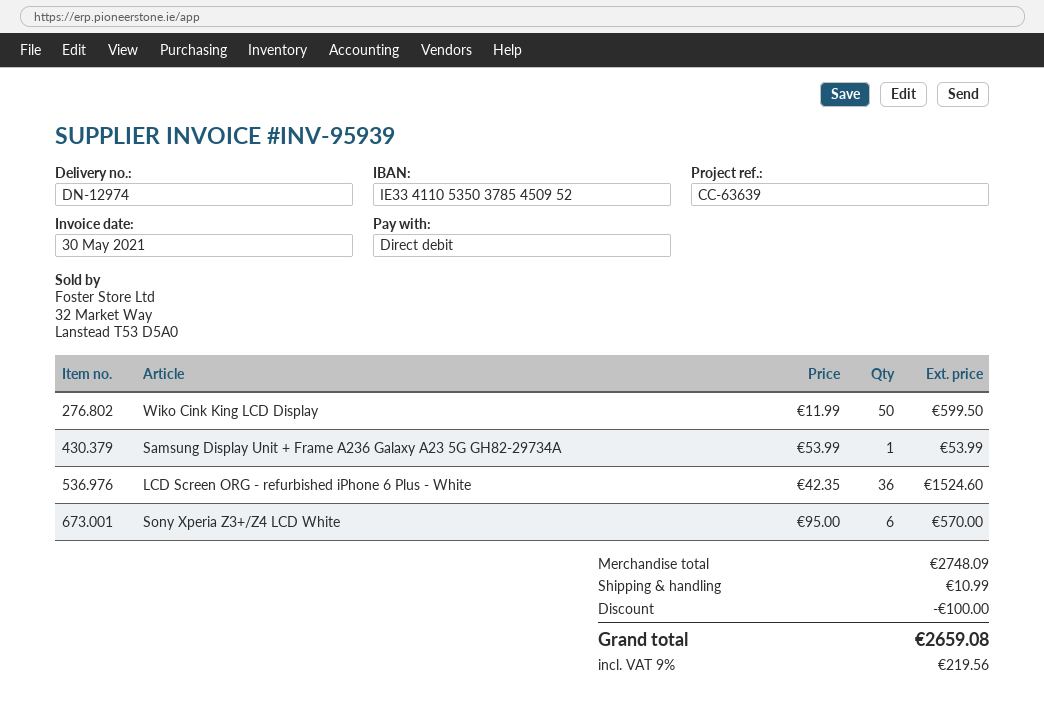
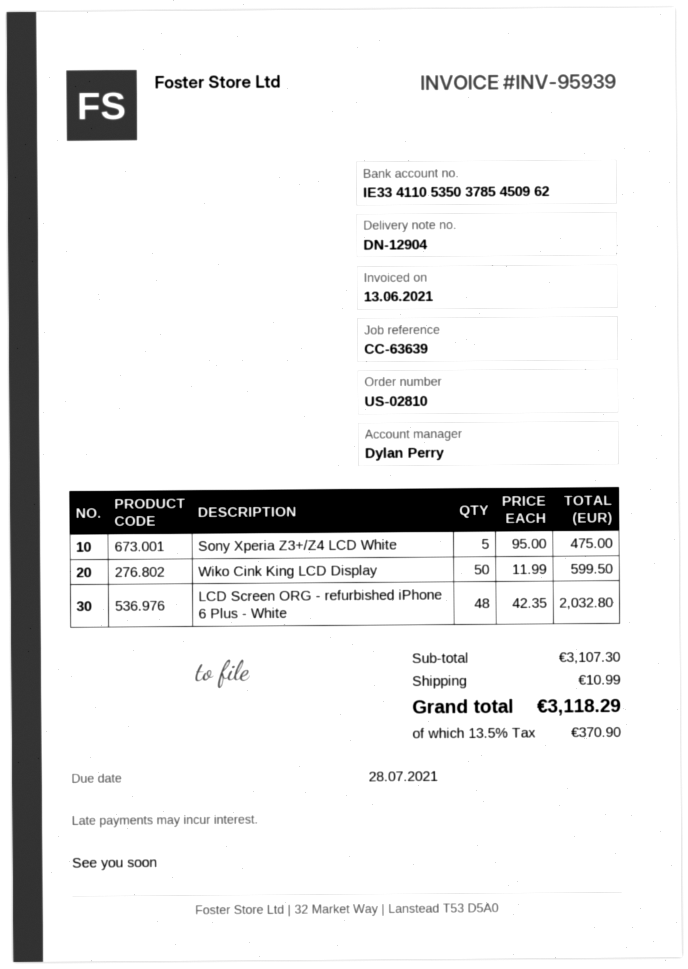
delivery note number: DN-12974 -> DN-12904
invoice date: 2021-05-30 -> 2021-06-13
bank account: IE33411053503785450952 -> IE33411053503785450962
Samsung Display Unit + Frame A236 Galaxy A23 5G GH82-29734A: 1 x 53.99 = 53.99 -> none
LCD Screen ORG - refurbished iPhone 6 Plus - White: 36 x 42.35 = 1524.60 -> 48 x 42.35 = 2032.80
Sony Xperia Z3+/Z4 LCD White: 6 x 95.00 = 570.00 -> 5 x 95.00 = 475.00
subtotal: 2748.09 -> 3107.30
discount: 100.00 -> none
tax: 9% = 219.56 -> 13.5% = 370.90
total: 2659.08 -> 3118.29

